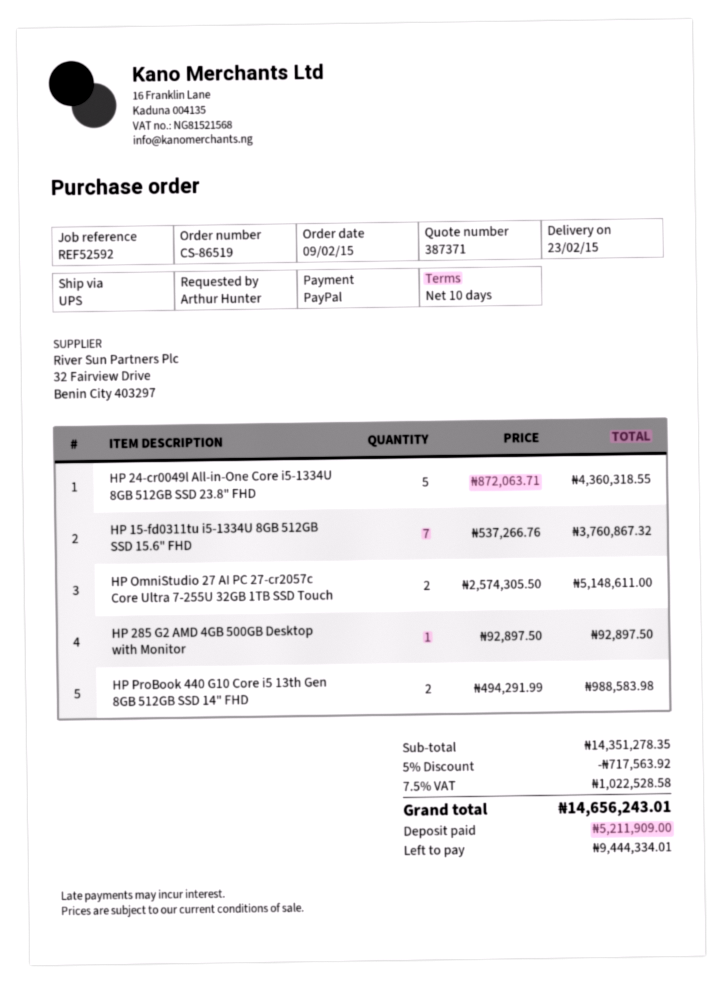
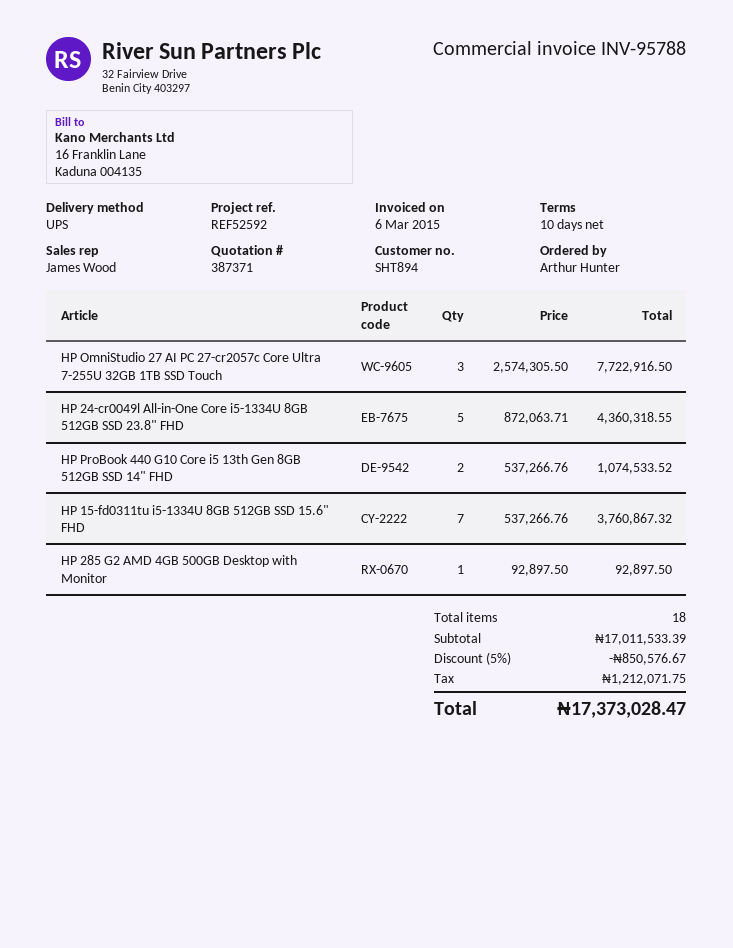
HP OmniStudio 27 AI PC 27-cr2057c Core Ultra 7-255U 32GB 1TB SSD Touch: 2 x 2574305.50 = 5148611.00 -> 3 x 2574305.50 = 7722916.50
HP ProBook 440 G10 Core i5 13th Gen 8GB 512GB SSD 14" FHD: 2 x 494291.99 = 988583.98 -> 2 x 537266.76 = 1074533.52
subtotal: 14351278.35 -> 17011533.39
discount: 5% = 717563.92 -> 5% = 850576.67
tax: 1022528.58 -> 1212071.75
total: 14656243.01 -> 17373028.47

